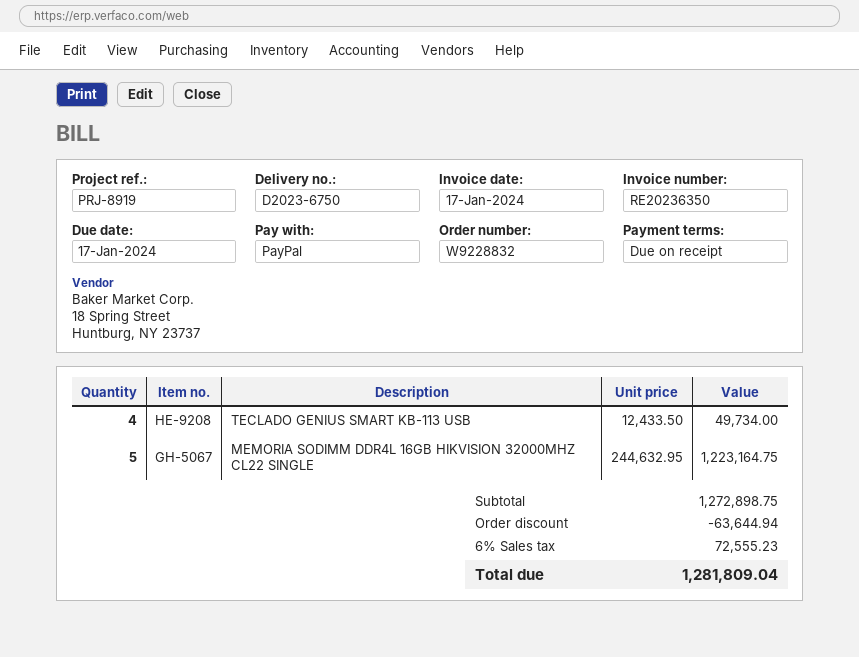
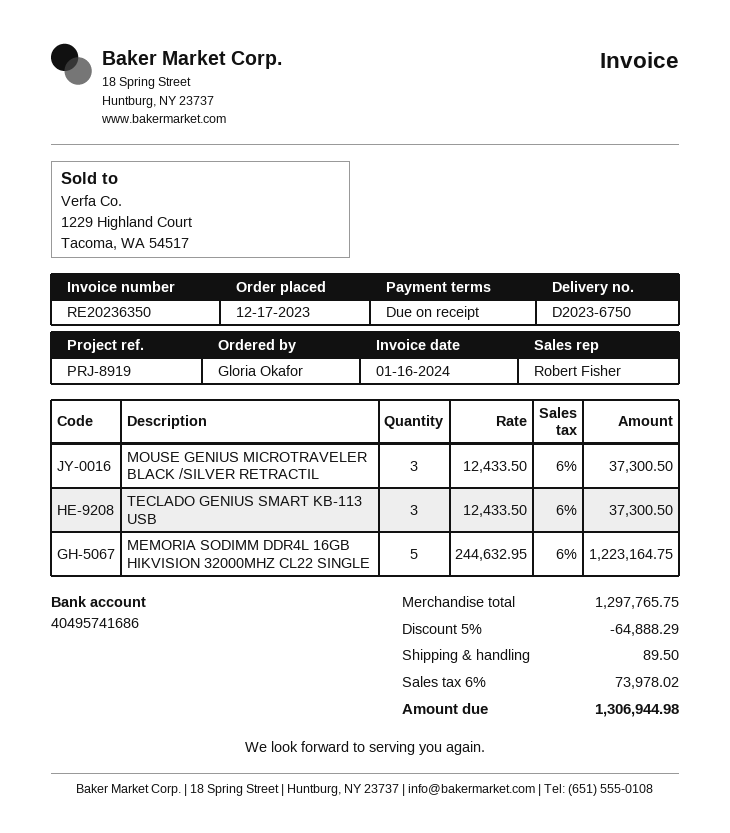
invoice date: 2024-01-17 -> 2024-01-16
TECLADO GENIUS SMART KB-113 USB: 4 x 12433.50 = 49734.00 -> 3 x 12433.50 = 37300.50
MOUSE GENIUS MICROTRAVELER BLACK /SILVER RETRACTIL: none -> 3 x 12433.50 = 37300.50
subtotal: 1272898.75 -> 1297765.75
discount: 63644.94 -> 64888.29
shipping: none -> 89.50
tax: 6% = 72555.23 -> 6% = 73978.02
total: 1281809.04 -> 1306944.98

